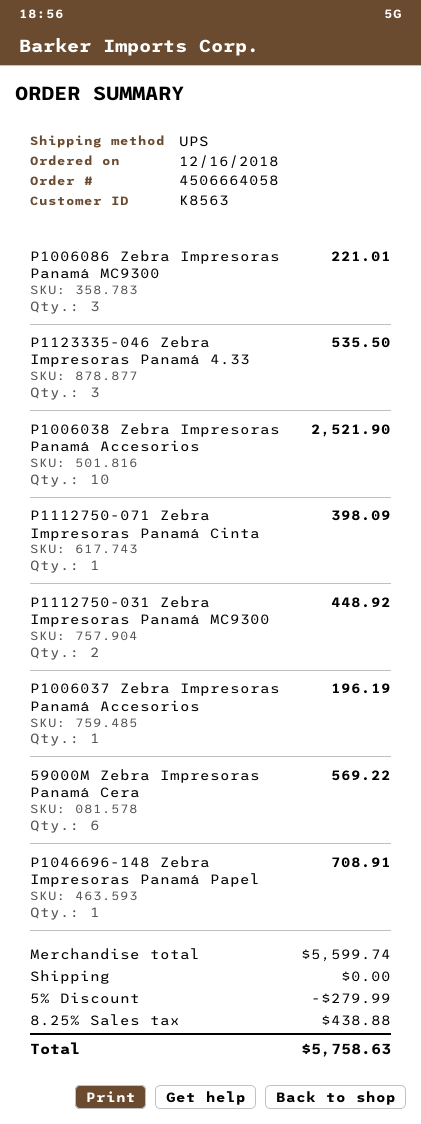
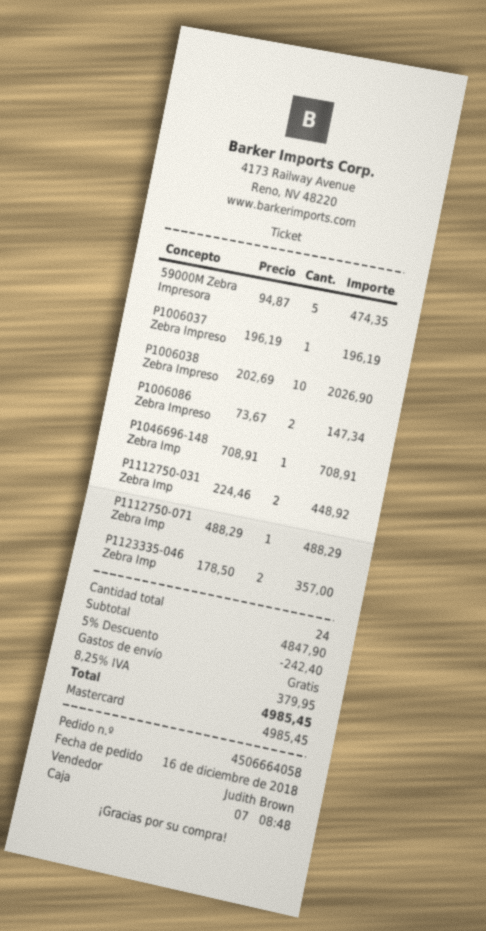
P1006086 Zebra Impresoras Panamá MC9300: 3 for 221.01 -> 2 for 147.34
P1123335-046 Zebra Impresoras Panamá 4.33: 3 for 535.50 -> 2 for 357.00
P1006038 Zebra Impresoras Panamá Accesorios: 10 for 2521.90 -> 10 for 2026.90
P1112750-071 Zebra Impresoras Panamá Cinta: 1 for 398.09 -> 1 for 488.29
59000M Zebra Impresoras Panamá Cera: 6 for 569.22 -> 5 for 474.35
subtotal: 5599.74 -> 4847.90
discount: 5% = 279.99 -> 5% = 242.40
tax: 8.25% = 438.88 -> 8.25% = 379.95
total: 5758.63 -> 4985.45

